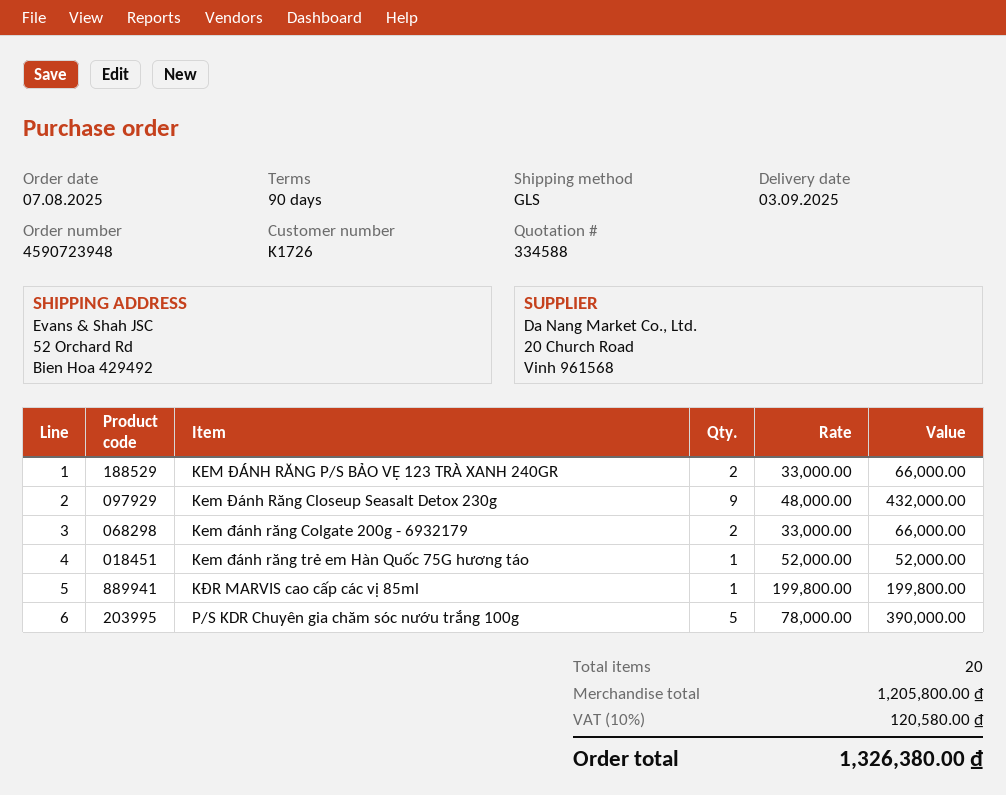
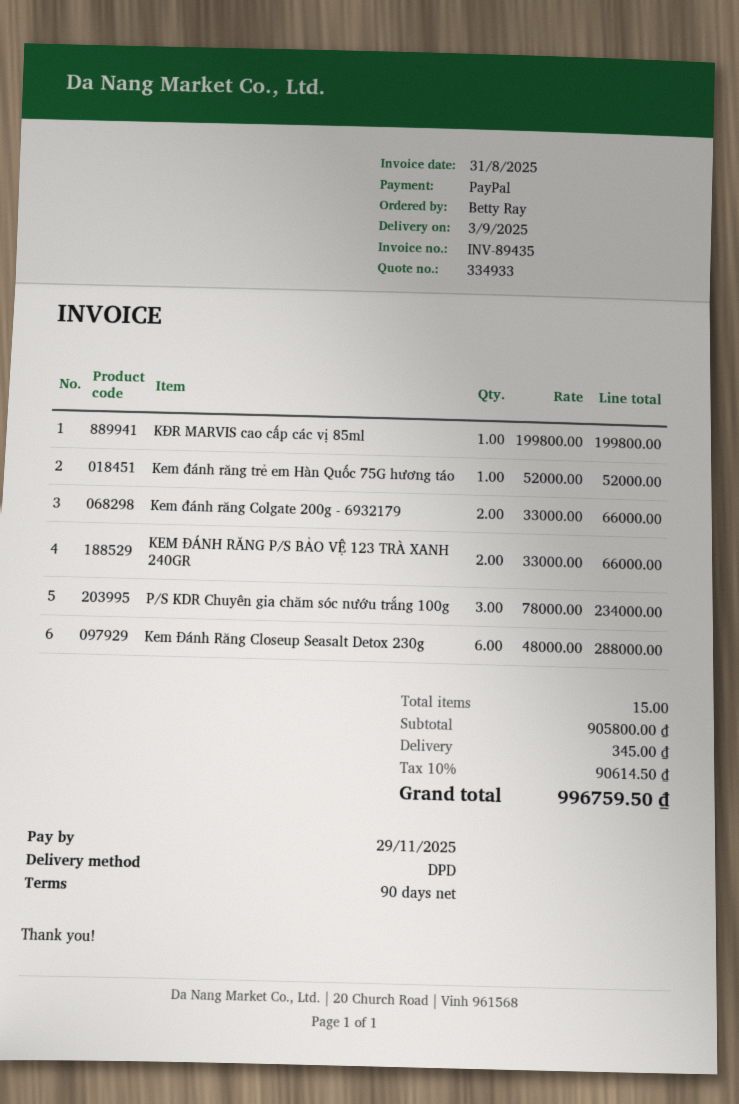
quote number: 334588 -> 334933
shipping method: GLS -> DPD
Kem Đánh Răng Closeup Seasalt Detox 230g: 9 x 48000.00 = 432000.00 -> 6 x 48000.00 = 288000.00
P/S KDR Chuyên gia chăm sóc nướu trắng 100g: 5 x 78000.00 = 390000.00 -> 3 x 78000.00 = 234000.00
total quantity: 20 -> 15
subtotal: 1205800.00 -> 905800.00
shipping: none -> 345.00
tax: 10% = 120580.00 -> 10% = 90614.50
total: 1326380.00 -> 996759.50

